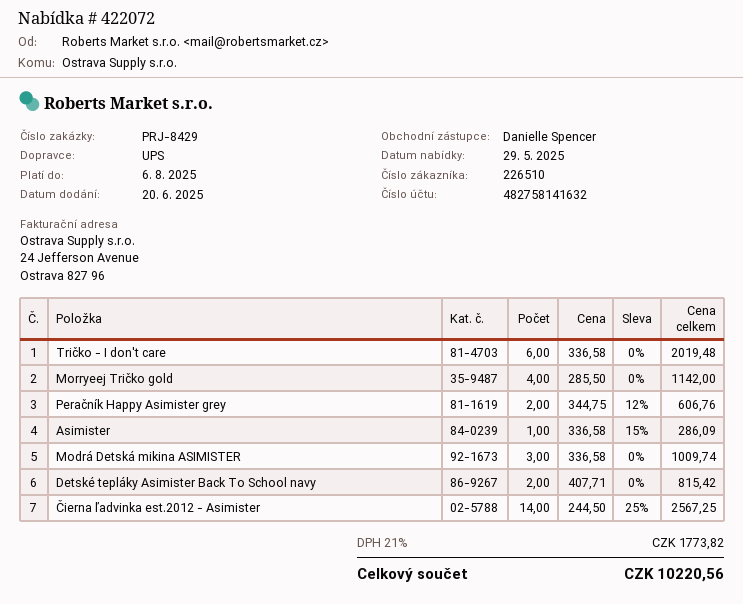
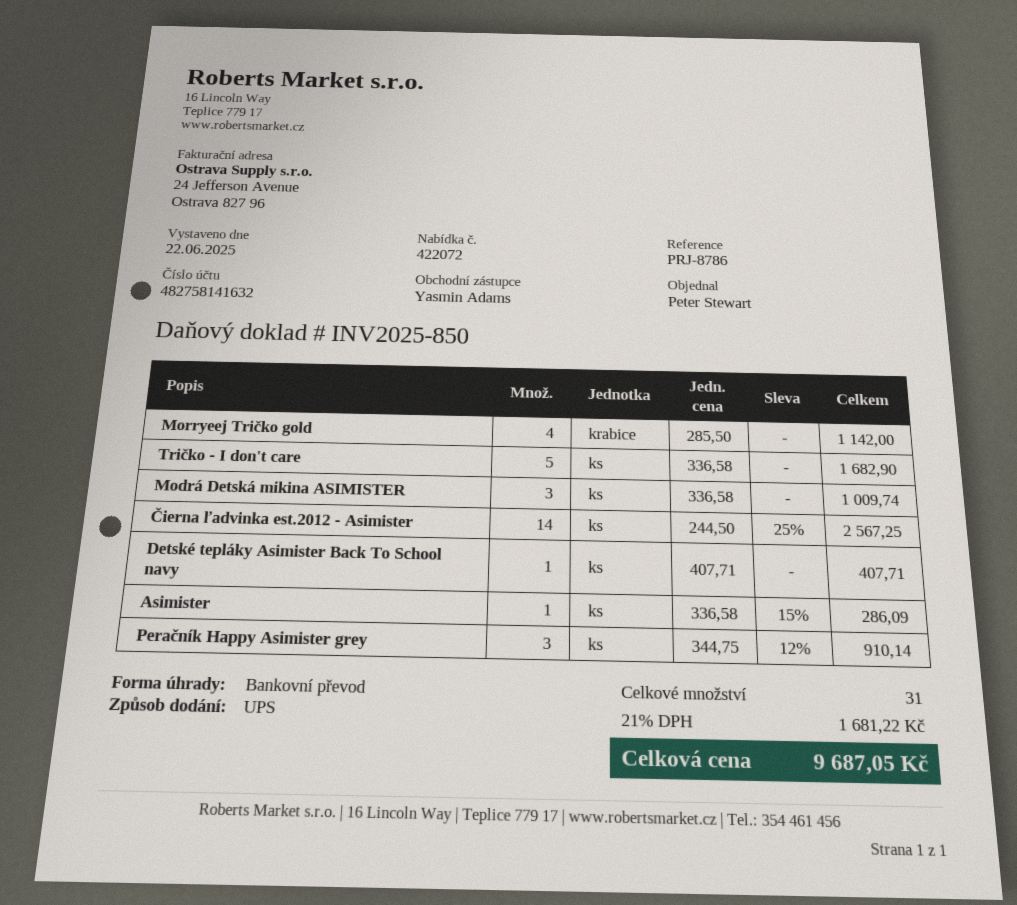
reference: PRJ-8429 -> PRJ-8786
sales rep: Danielle Spencer -> Yasmin Adams
Tričko - I don't care: 6 x 336.58 = 2019.48 -> 5 x 336.58 = 1682.90
Peračník Happy Asimister grey: 2 x 344.75 - 12% = 606.76 -> 3 x 344.75 - 12% = 910.14
Detské tepláky Asimister Back To School navy: 2 x 407.71 = 815.42 -> 1 x 407.71 = 407.71
tax: 21% = 1773.82 -> 21% = 1681.22
total: 10220.56 -> 9687.05

